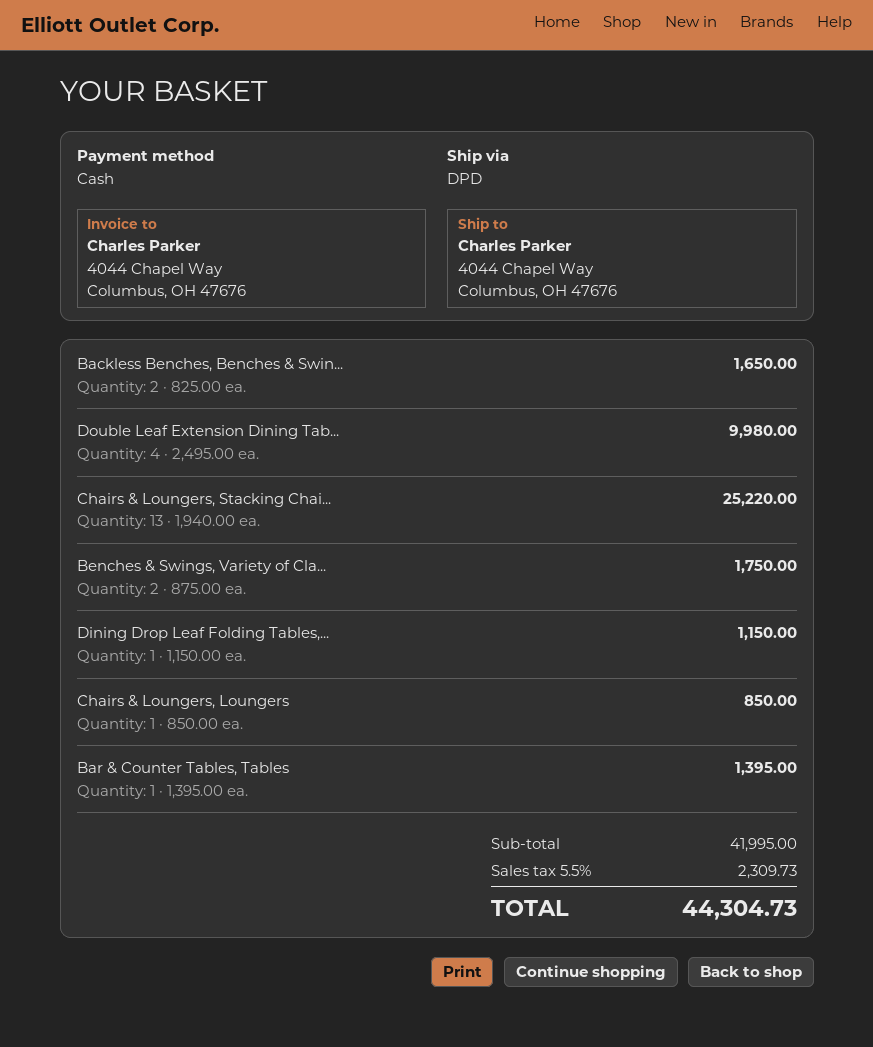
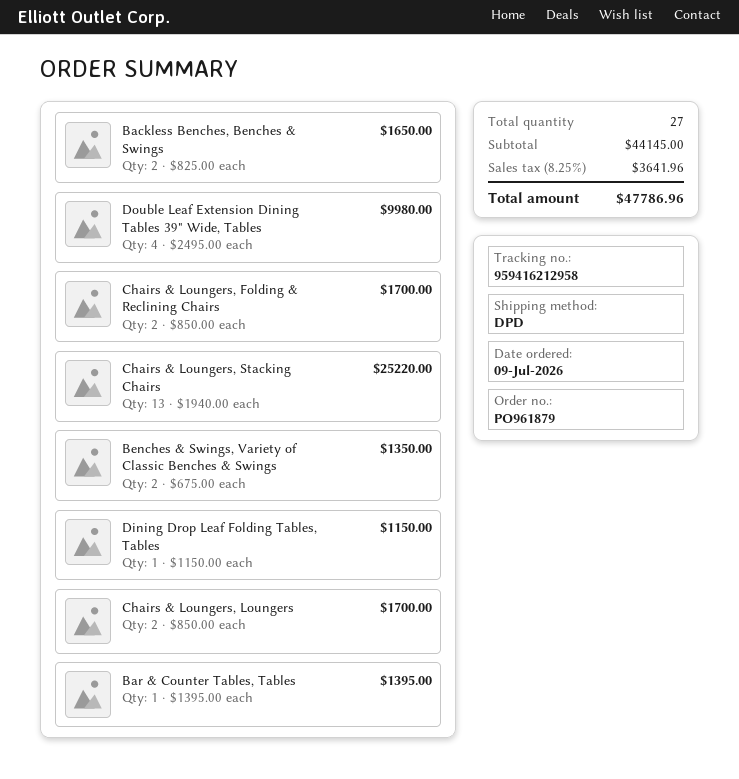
Benches & Swings, Variety of Cla...: 2 x 875.00 = 1750.00 -> 2 x 675.00 = 1350.00
Chairs & Loungers, Loungers: 1 x 850.00 = 850.00 -> 2 x 850.00 = 1700.00
Chairs & Loungers, Folding & Reclining Chairs: none -> 2 x 850.00 = 1700.00
subtotal: 41995.00 -> 44145.00
tax: 5.5% = 2309.73 -> 8.25% = 3641.96
total: 44304.73 -> 47786.96

